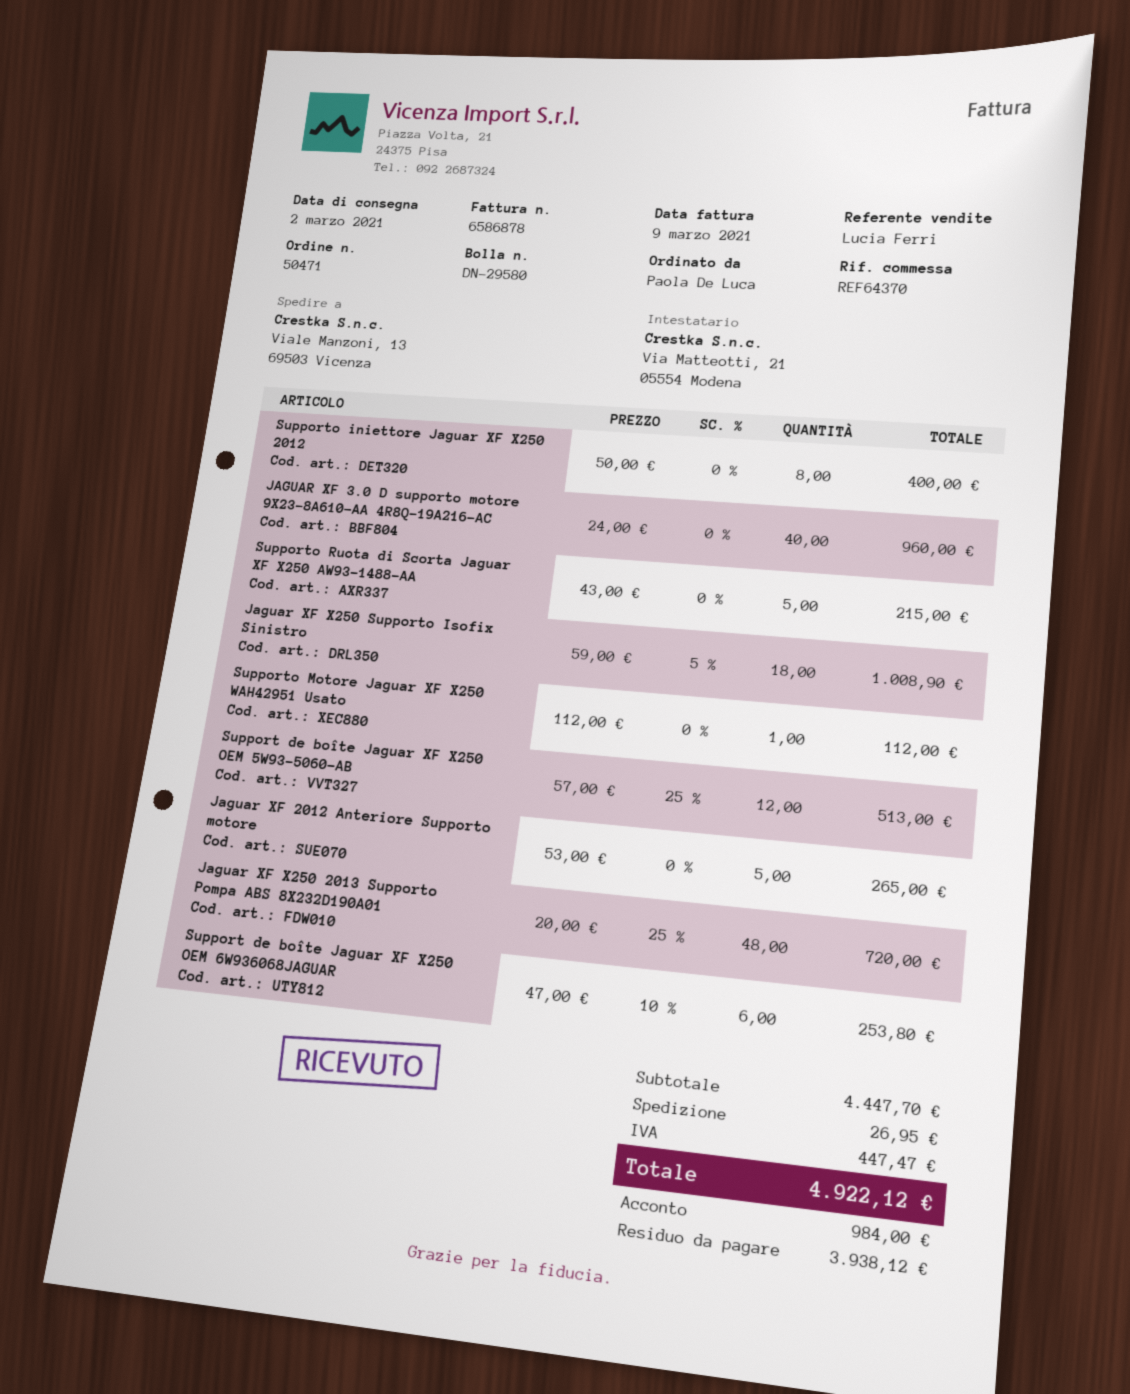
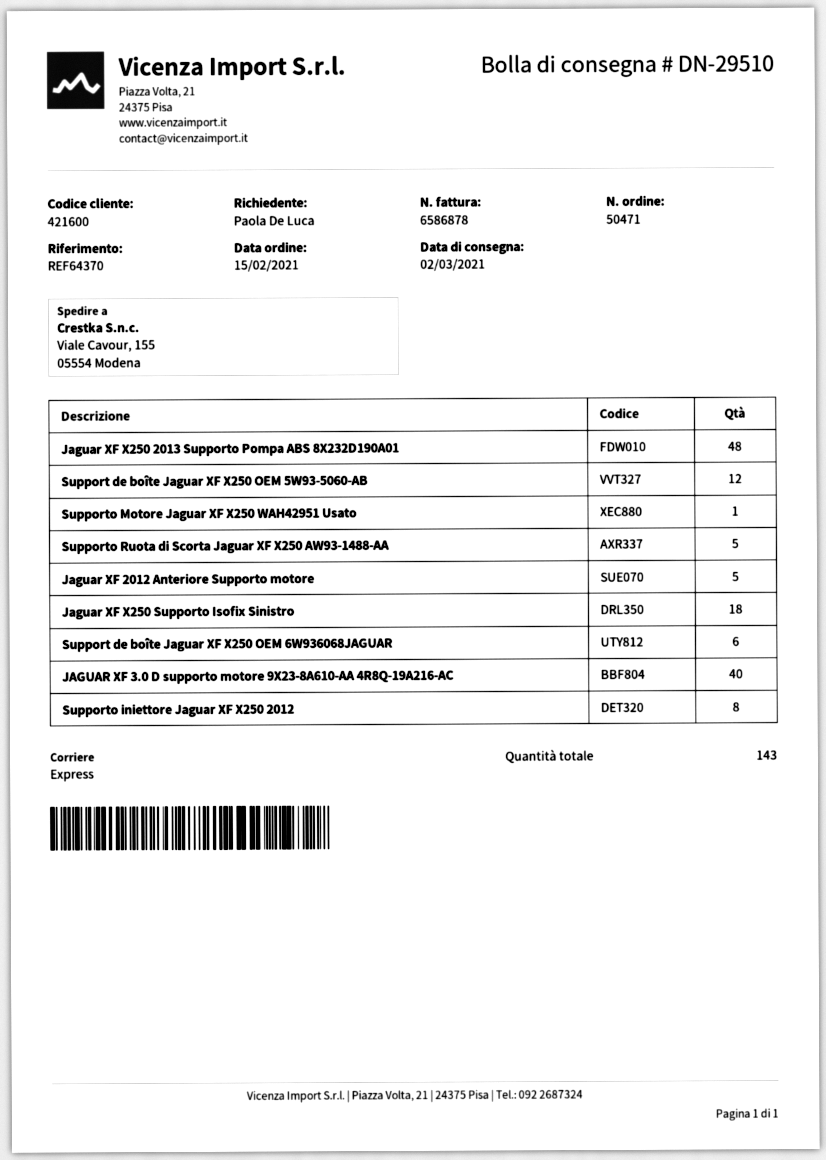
delivery note number: DN-29580 -> DN-29510
ship to: Viale Manzoni, 13, 69503 Vicenza -> Viale Cavour, 155, 05554 Modena

